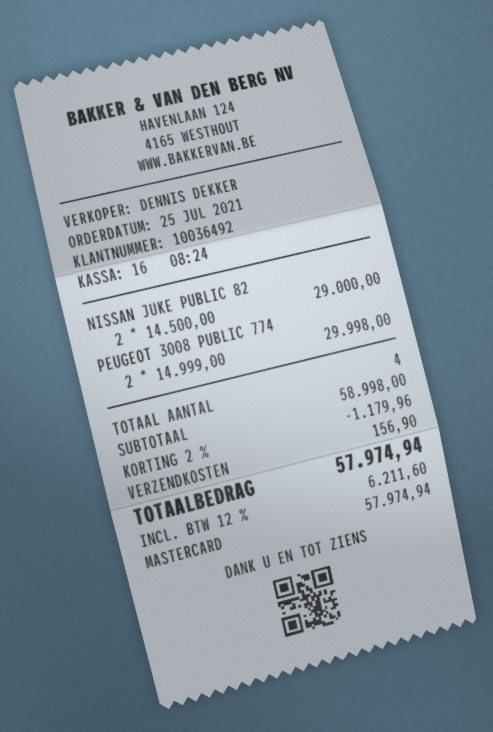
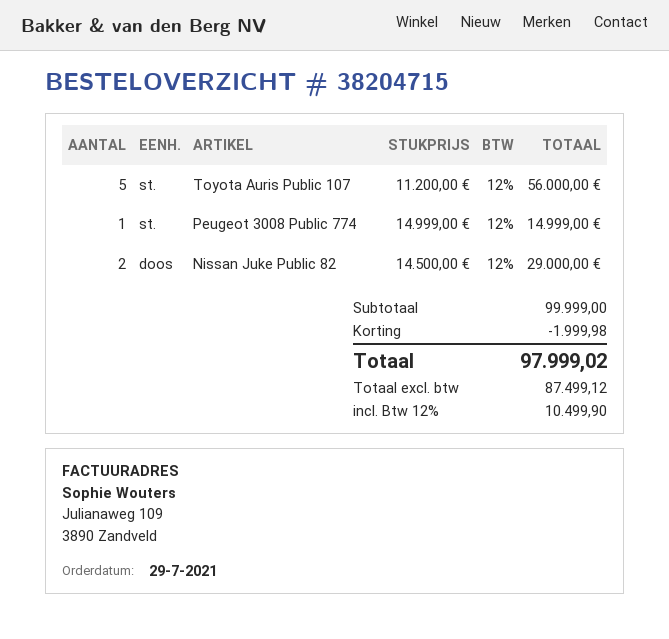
order date: 2021-07-25 -> 2021-07-29
PEUGEOT 3008 PUBLIC 774: 2 x 14999.00 = 29998.00 -> 1 x 14999.00 = 14999.00
Toyota Auris Public 107: none -> 5 x 11200.00 = 56000.00
subtotal: 58998.00 -> 99999.00
discount: 1179.96 -> 1999.98
shipping: 156.90 -> none
tax: 12% = 6211.60 -> 12% = 10499.90
total: 57974.94 -> 97999.02

